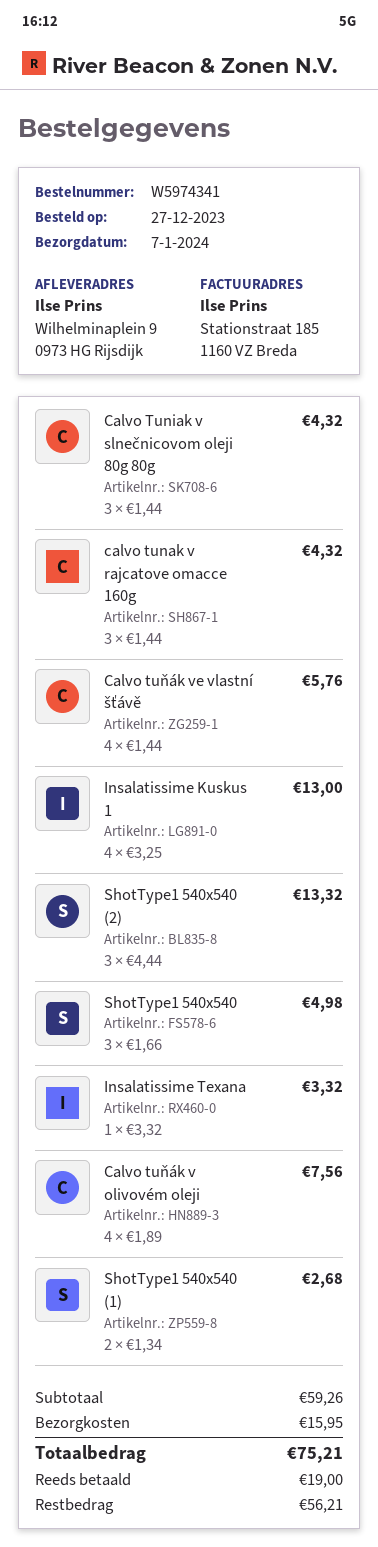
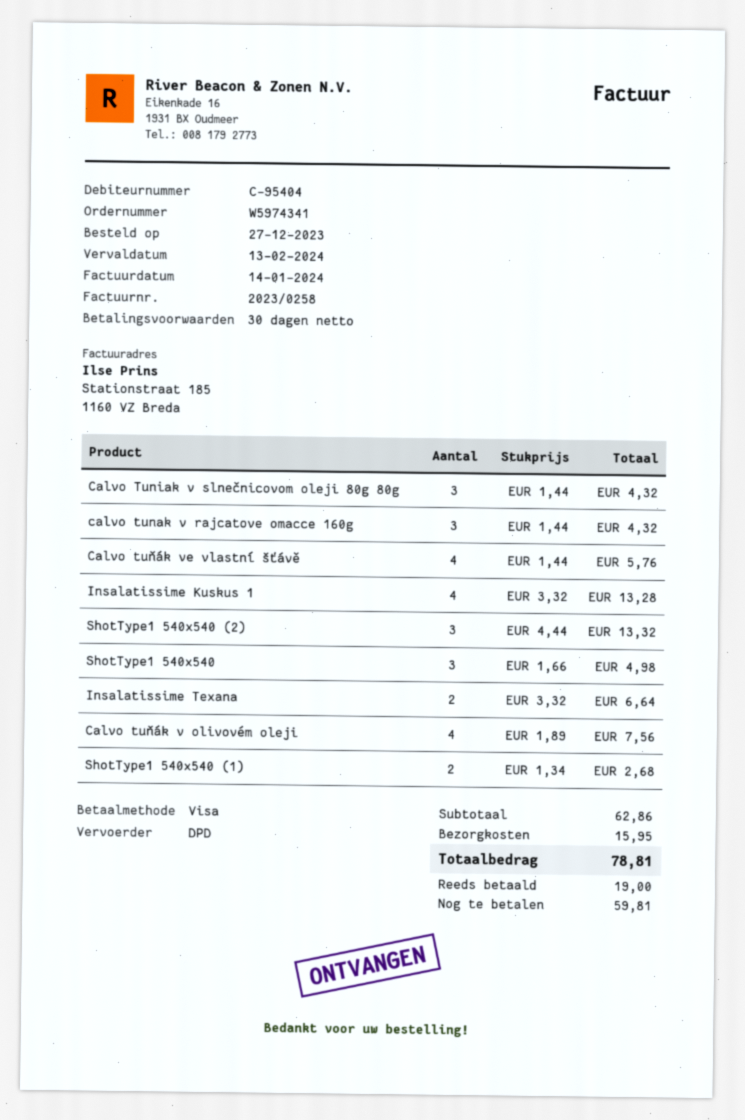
Insalatissime Kuskus 1: 4 x 3.25 = 13.00 -> 4 x 3.32 = 13.28
Insalatissime Texana: 1 x 3.32 = 3.32 -> 2 x 3.32 = 6.64
subtotal: 59.26 -> 62.86
total: 75.21 -> 78.81
balance: 56.21 -> 59.81

